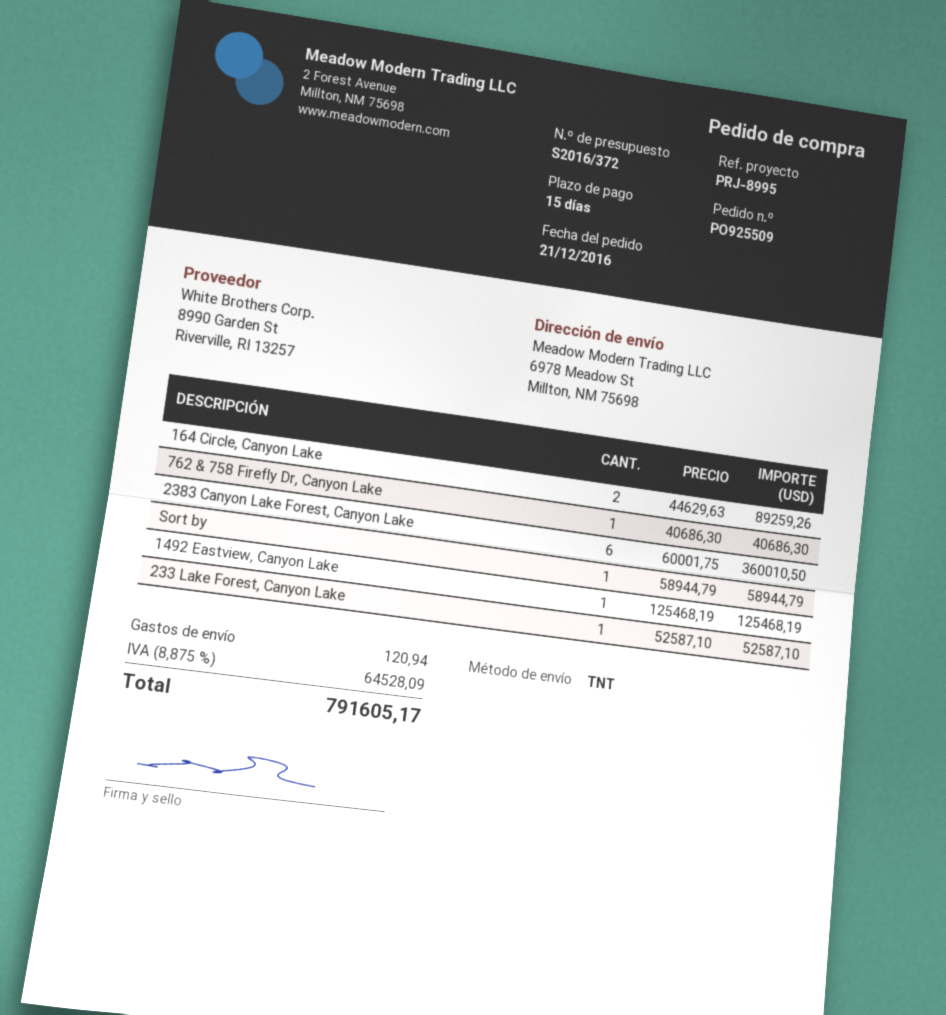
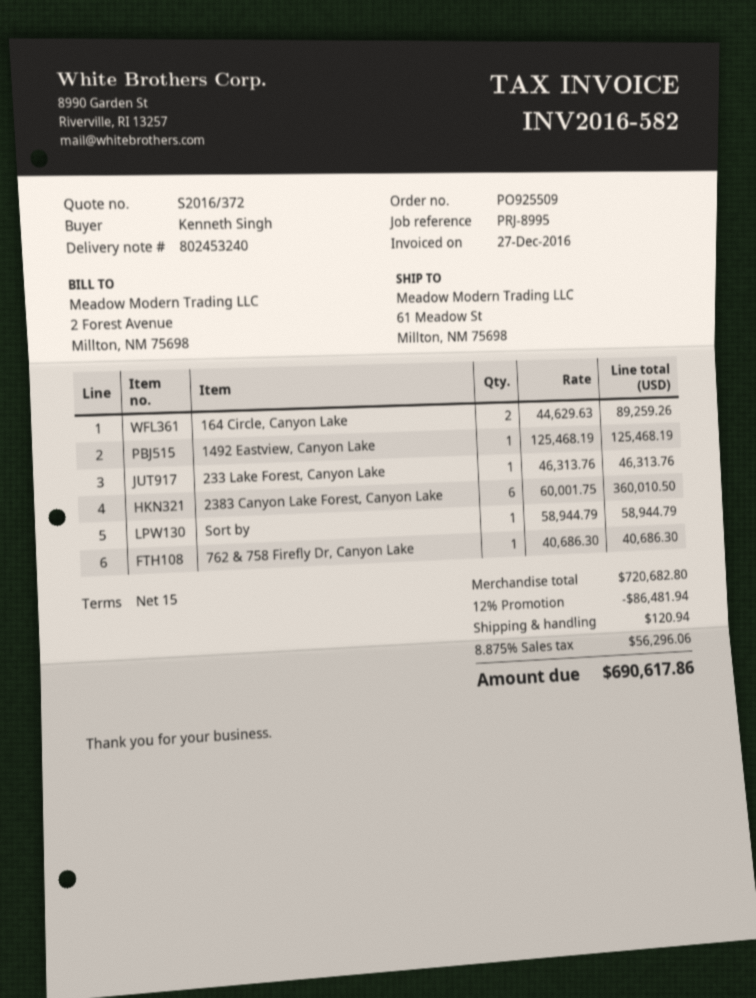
ship to: 6978 Meadow St, Millton, NM 75698 -> 61 Meadow St, Millton, NM 75698
233 Lake Forest, Canyon Lake: 1 x 52587.10 = 52587.10 -> 1 x 46313.76 = 46313.76
discount: none -> 12% = 86481.94
tax: 8.875% = 64528.09 -> 8.875% = 56296.06
total: 791605.17 -> 690617.86

